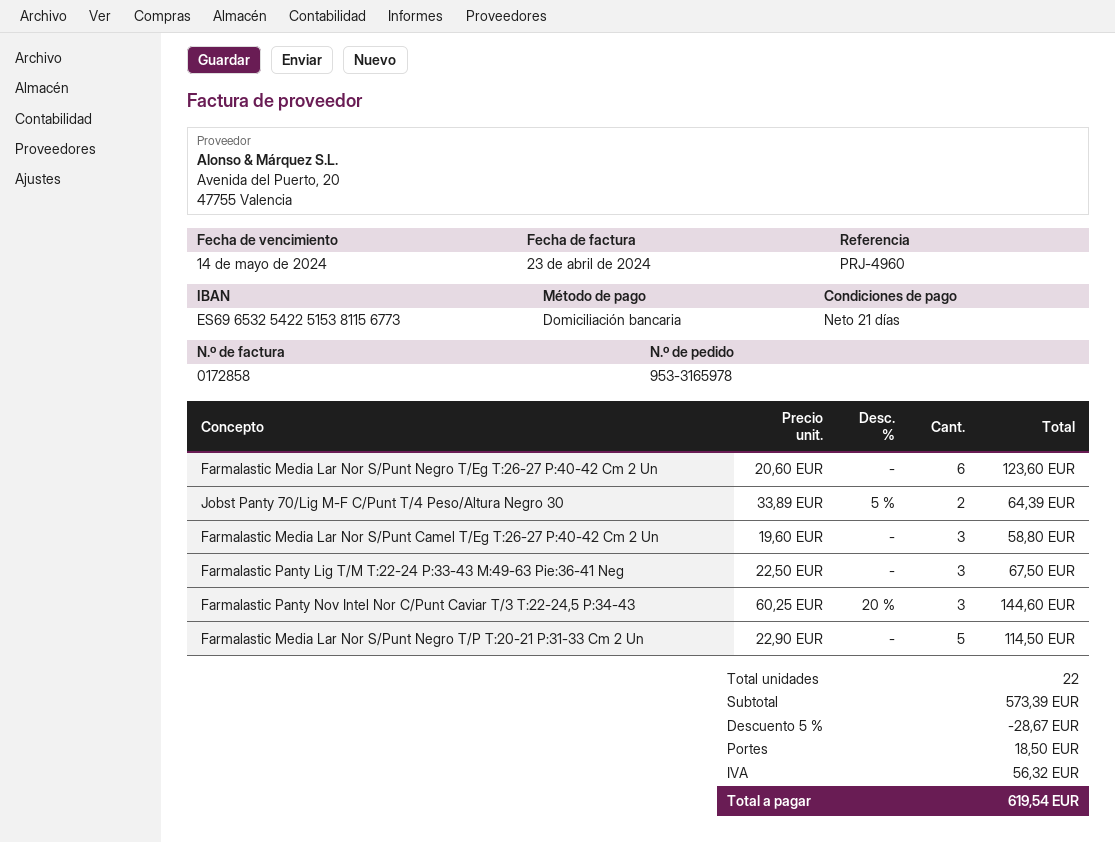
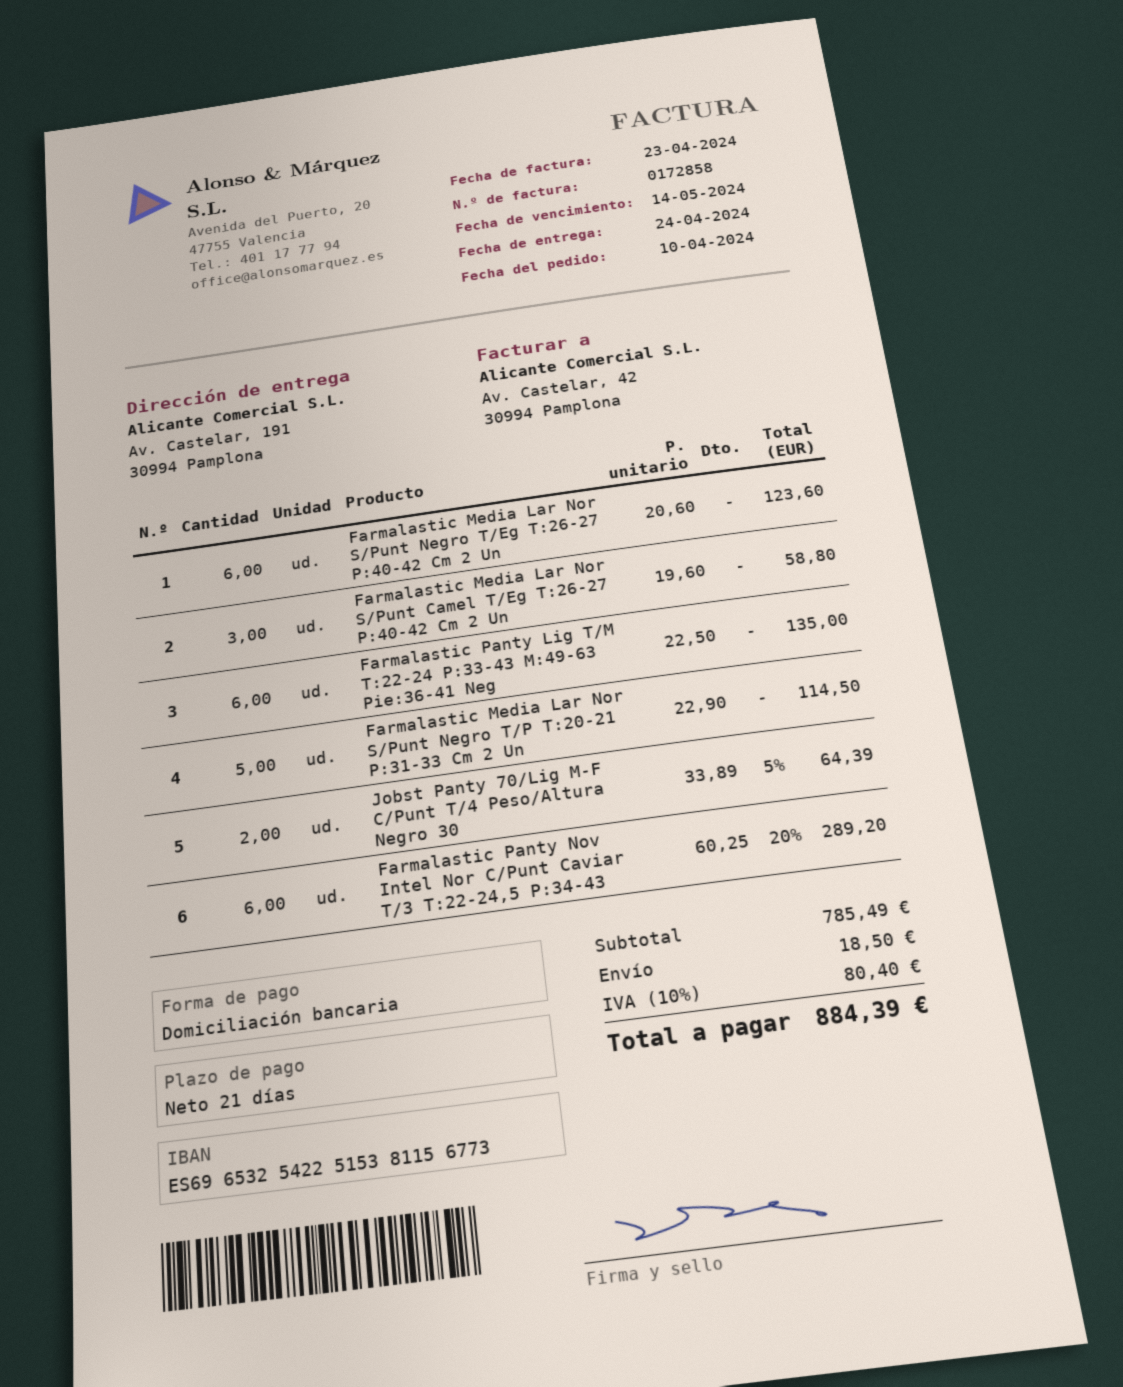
Farmalastic Panty Lig T/M T:22-24 P:33-43 M:49-63 Pie:36-41 Neg: 3 x 22.50 = 67.50 -> 6 x 22.50 = 135.00
Farmalastic Panty Nov Intel Nor C/Punt Caviar T/3 T:22-24,5 P:34-43: 3 x 60.25 - 20% = 144.60 -> 6 x 60.25 - 20% = 289.20
subtotal: 573.39 -> 785.49
discount: 5% = 28.67 -> none
tax: 56.32 -> 80.40
total: 619.54 -> 884.39

